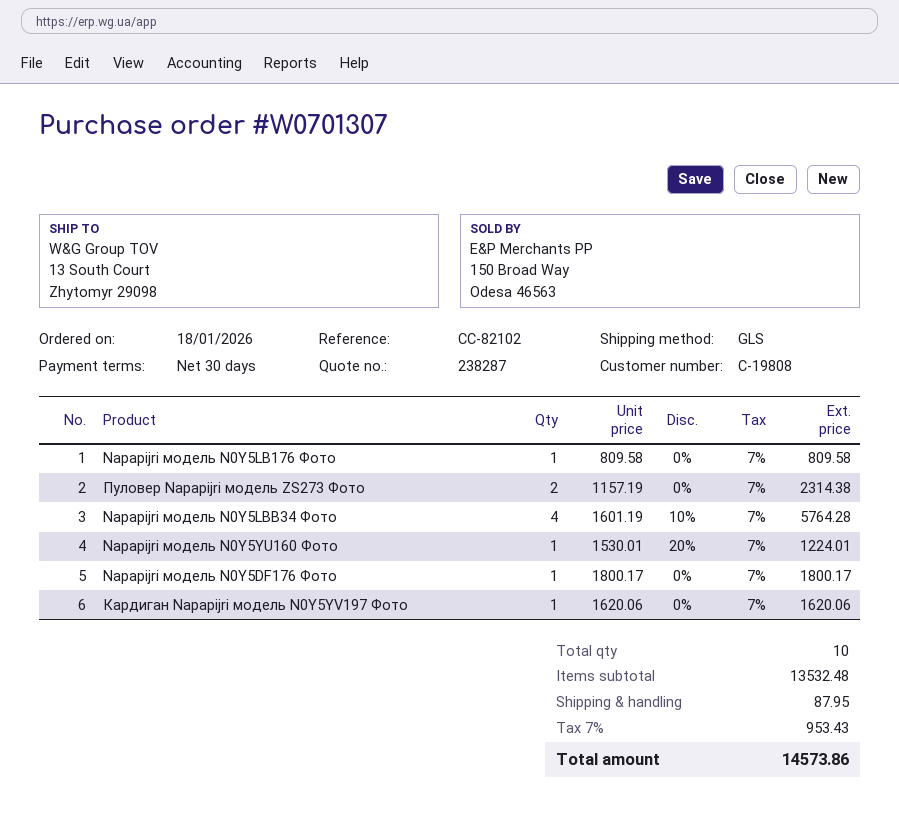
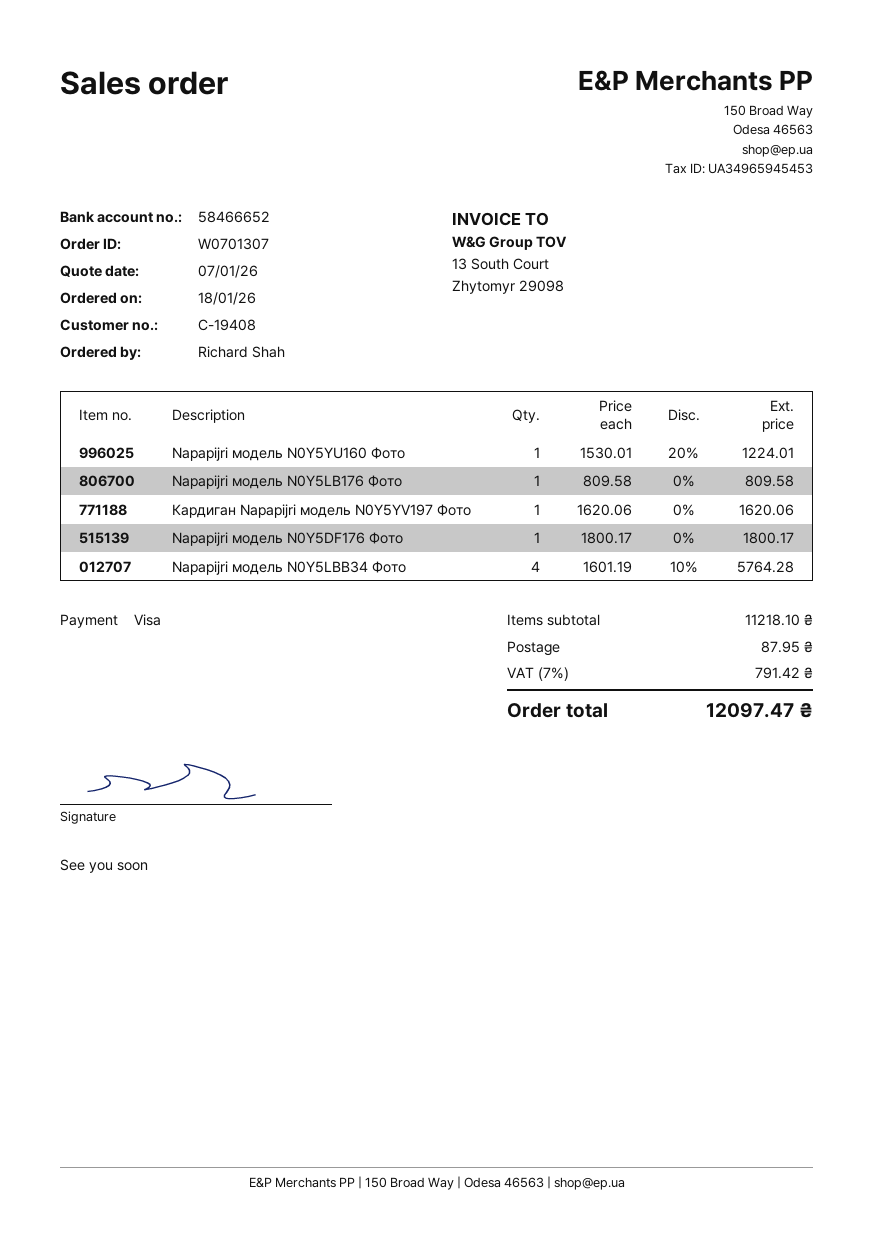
customer number: C-19808 -> C-19408
Пуловер Napapijri модель ZS273 Фото: 2 x 1157.19 = 2314.38 -> none
subtotal: 13532.48 -> 11218.10
tax: 7% = 953.43 -> 7% = 791.42
total: 14573.86 -> 12097.47

